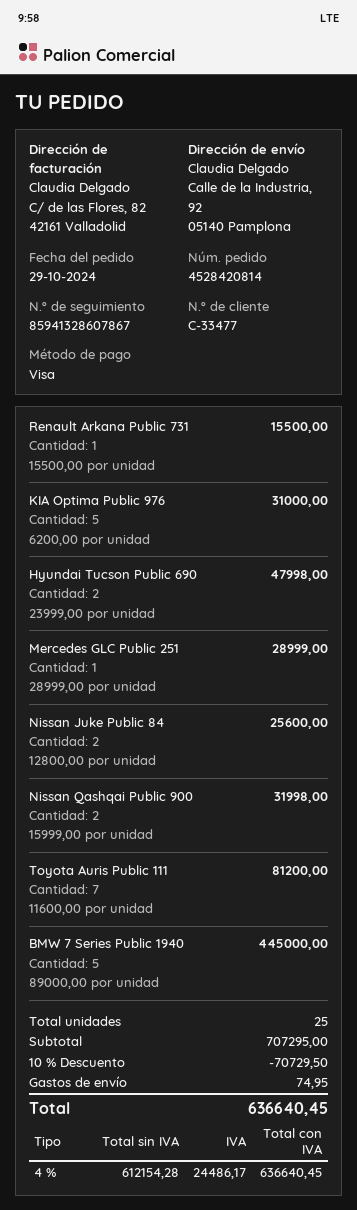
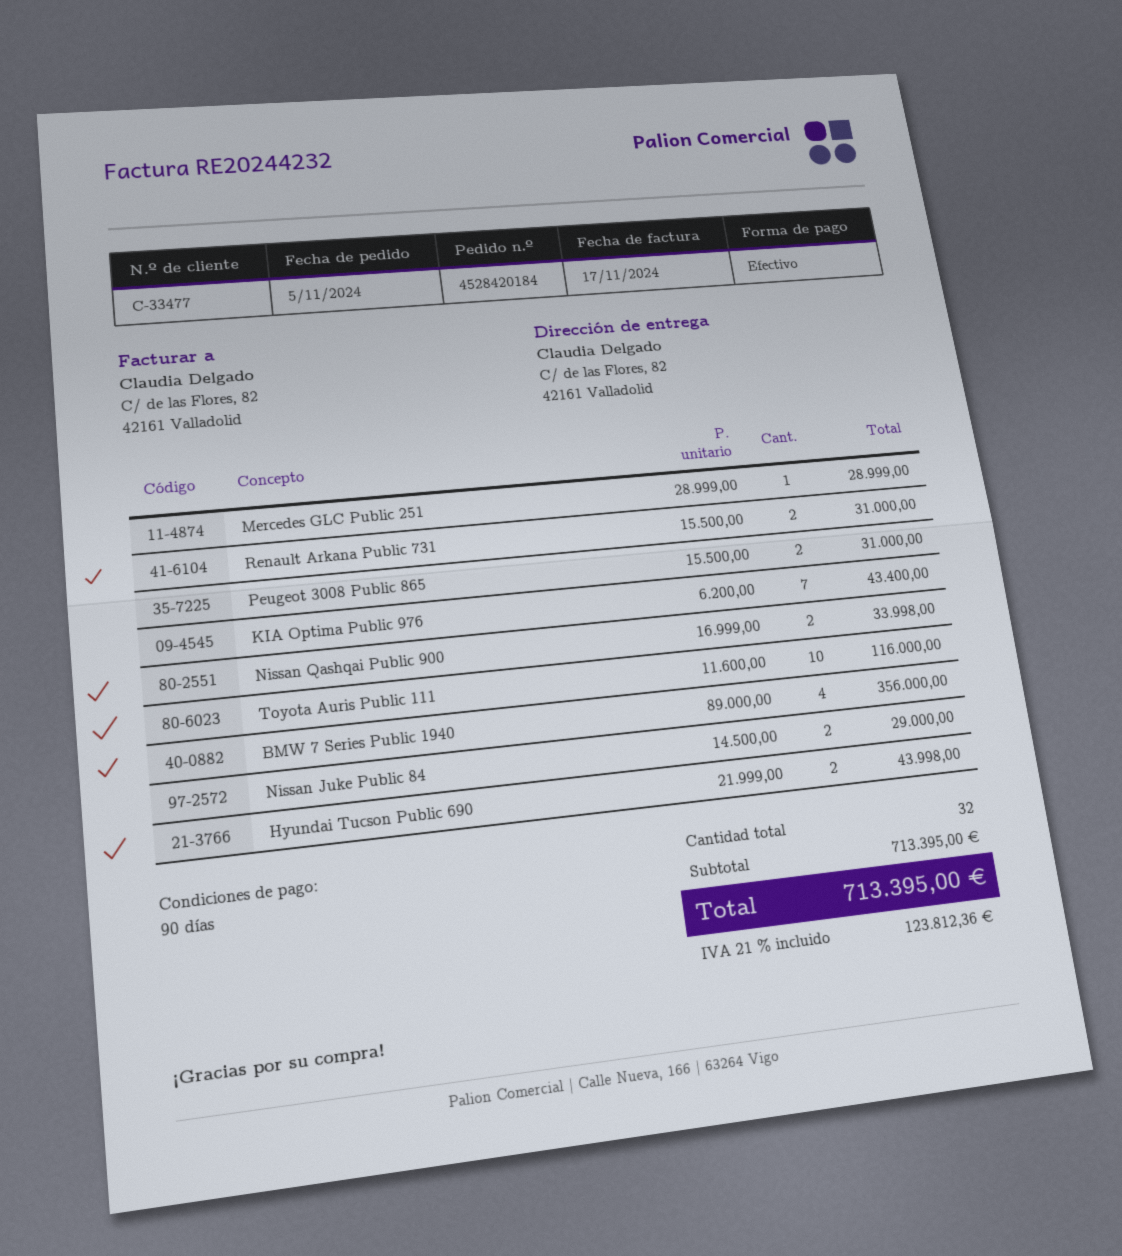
order number: 4528420814 -> 4528420184
order date: 2024-10-29 -> 2024-11-05
payment method: Visa -> cash
ship to: Calle de la Industria, 92, 05140 Pamplona -> C/ de las Flores, 82, 42161 Valladolid
Renault Arkana Public 731: 1 x 15500.00 = 15500.00 -> 2 x 15500.00 = 31000.00
KIA Optima Public 976: 5 x 6200.00 = 31000.00 -> 7 x 6200.00 = 43400.00
Hyundai Tucson Public 690: 2 x 23999.00 = 47998.00 -> 2 x 21999.00 = 43998.00
Nissan Juke Public 84: 2 x 12800.00 = 25600.00 -> 2 x 14500.00 = 29000.00
Nissan Qashqai Public 900: 2 x 15999.00 = 31998.00 -> 2 x 16999.00 = 33998.00
Toyota Auris Public 111: 7 x 11600.00 = 81200.00 -> 10 x 11600.00 = 116000.00
BMW 7 Series Public 1940: 5 x 89000.00 = 445000.00 -> 4 x 89000.00 = 356000.00
Peugeot 3008 Public 865: none -> 2 x 15500.00 = 31000.00
total quantity: 25 -> 32
subtotal: 707295.00 -> 713395.00
discount: 10% = 70729.50 -> none
shipping: 74.95 -> none
tax: 4% = 24486.17 -> 21% = 123812.36
total: 636640.45 -> 713395.00

